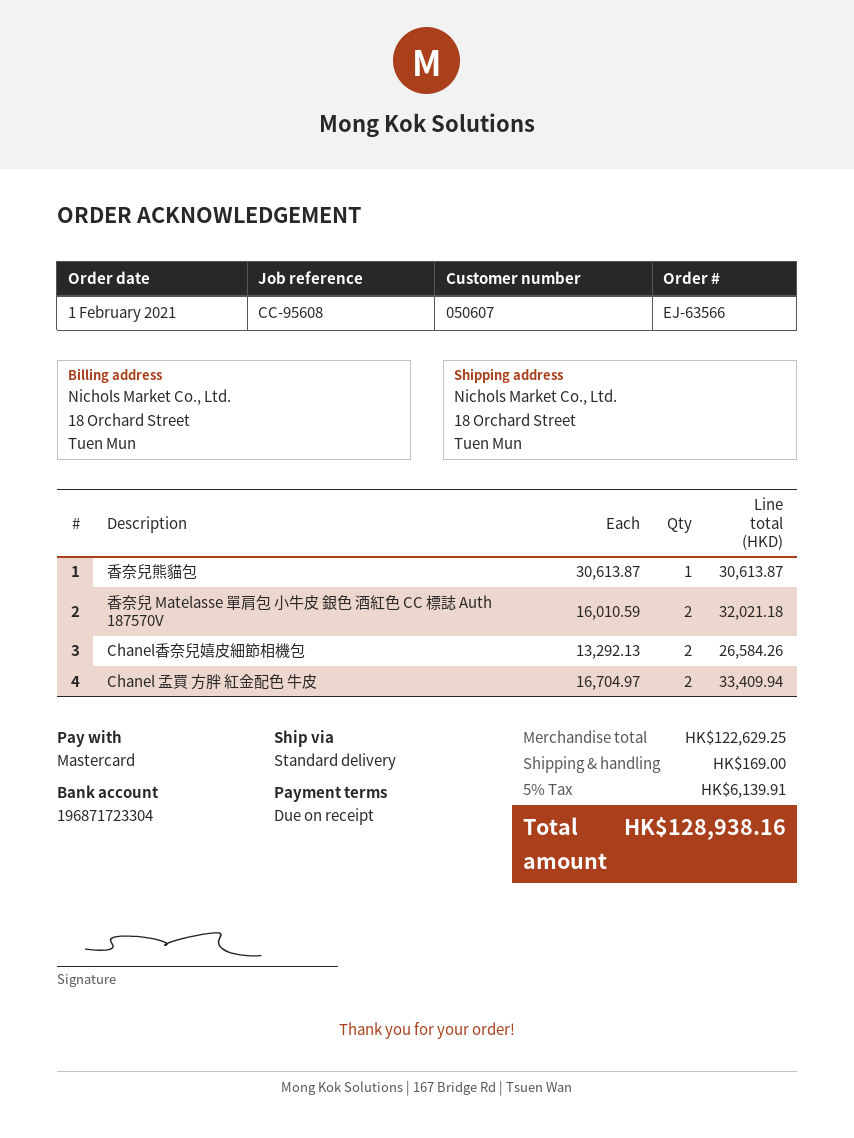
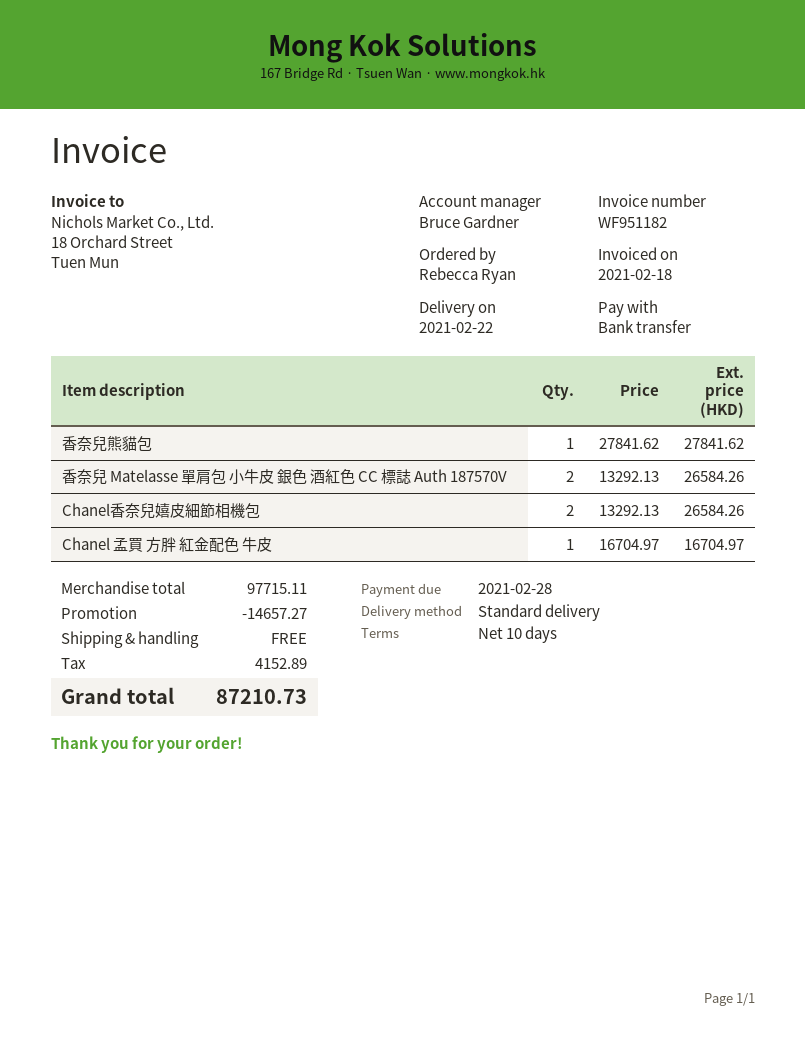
payment terms: on receipt -> 10 days
payment method: Mastercard -> bank transfer
香奈兒熊貓包: 1 x 30613.87 = 30613.87 -> 1 x 27841.62 = 27841.62
香奈兒 Matelasse 單肩包 小牛皮 銀色 酒紅色 CC 標誌 Auth 187570V: 2 x 16010.59 = 32021.18 -> 2 x 13292.13 = 26584.26
Chanel 孟買 方胖 紅金配色 牛皮: 2 x 16704.97 = 33409.94 -> 1 x 16704.97 = 16704.97
subtotal: 122629.25 -> 97715.11
discount: none -> 14657.27
shipping: 169.00 -> 0.00
tax: 6139.91 -> 4152.89
total: 128938.16 -> 87210.73

